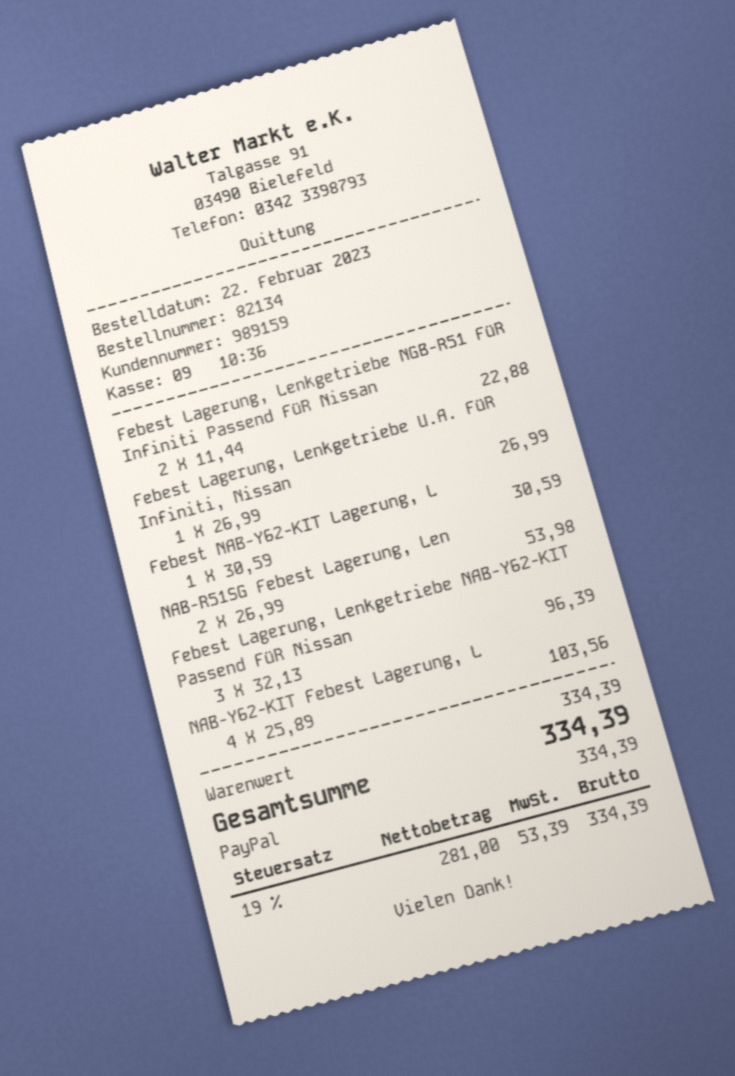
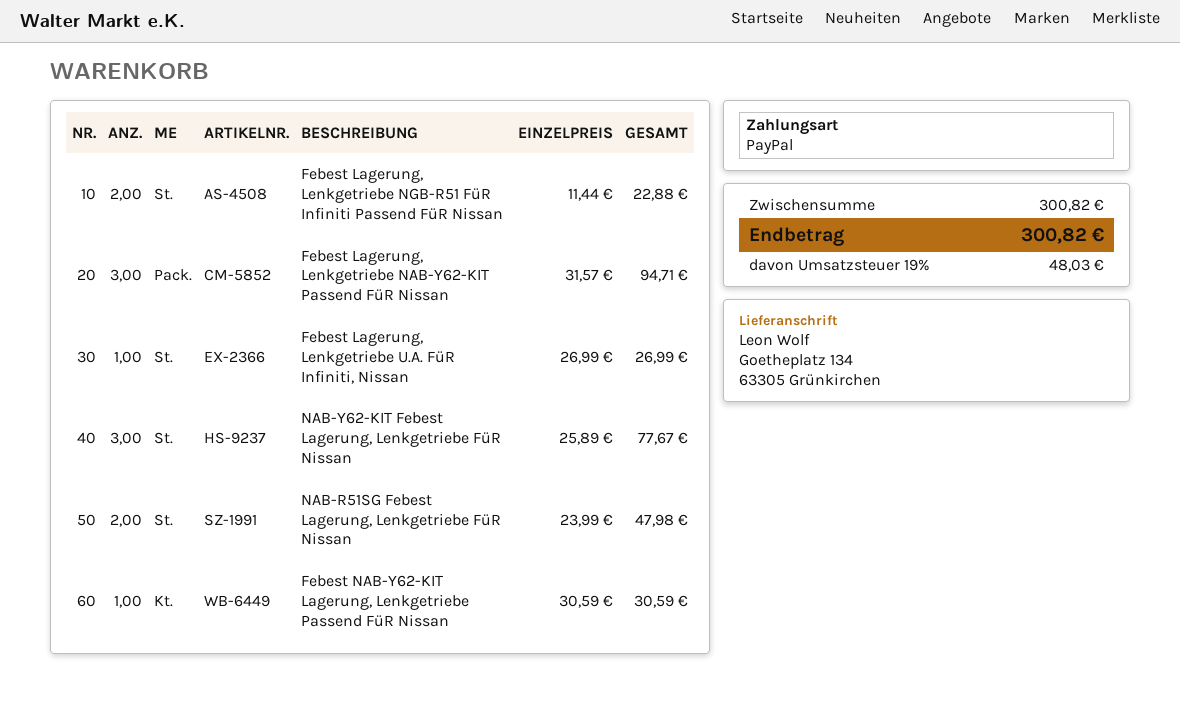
NAB-R51SG Febest Lagerung, Len: 2 x 26.99 = 53.98 -> 2 x 23.99 = 47.98
Febest Lagerung, Lenkgetriebe NAB-Y62-KIT Passend FüR Nissan: 3 x 32.13 = 96.39 -> 3 x 31.57 = 94.71
NAB-Y62-KIT Febest Lagerung, L: 4 x 25.89 = 103.56 -> 3 x 25.89 = 77.67
subtotal: 334.39 -> 300.82
tax: 19% = 53.39 -> 19% = 48.03
total: 334.39 -> 300.82

